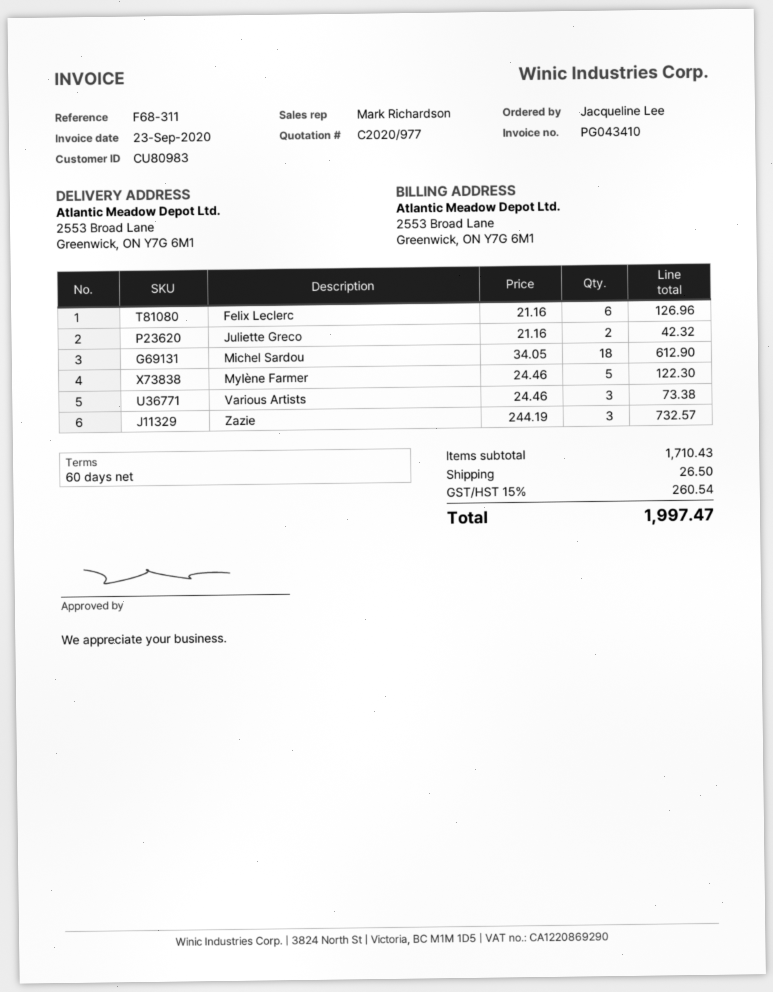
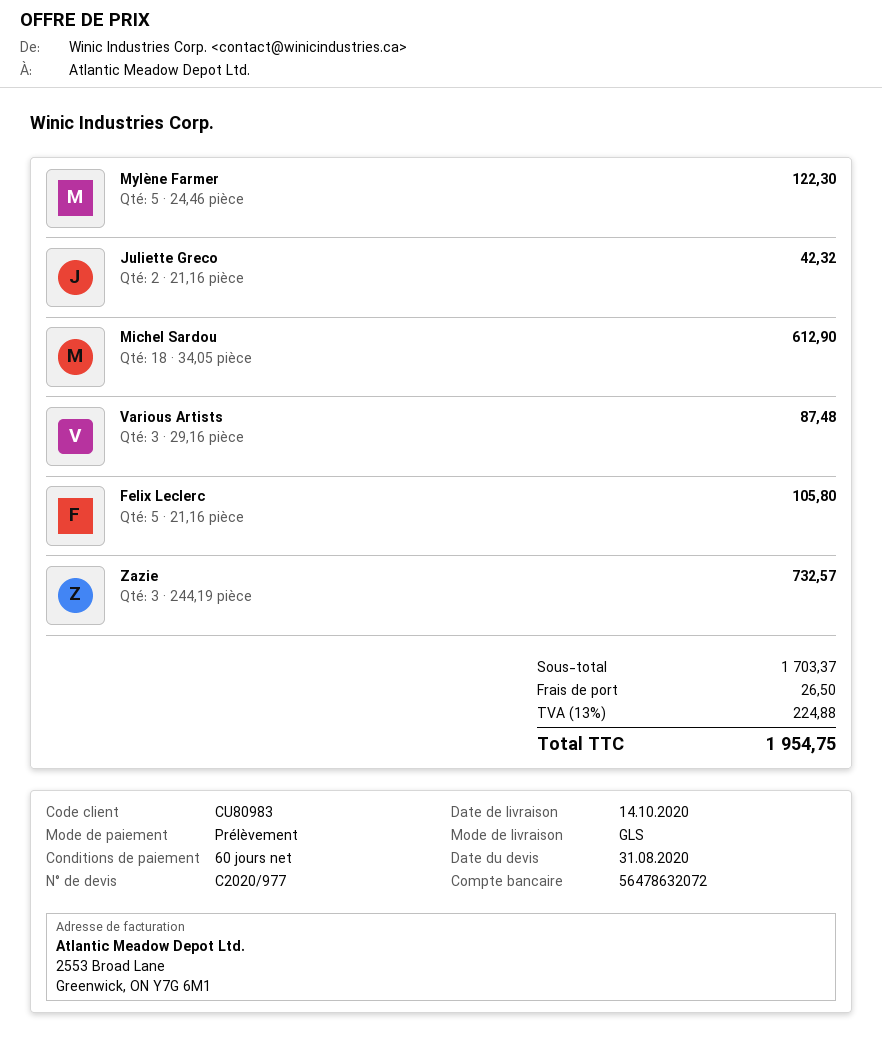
Felix Leclerc: 6 x 21.16 = 126.96 -> 5 x 21.16 = 105.80
Various Artists: 3 x 24.46 = 73.38 -> 3 x 29.16 = 87.48
subtotal: 1710.43 -> 1703.37
tax: 15% = 260.54 -> 13% = 224.88
total: 1997.47 -> 1954.75

